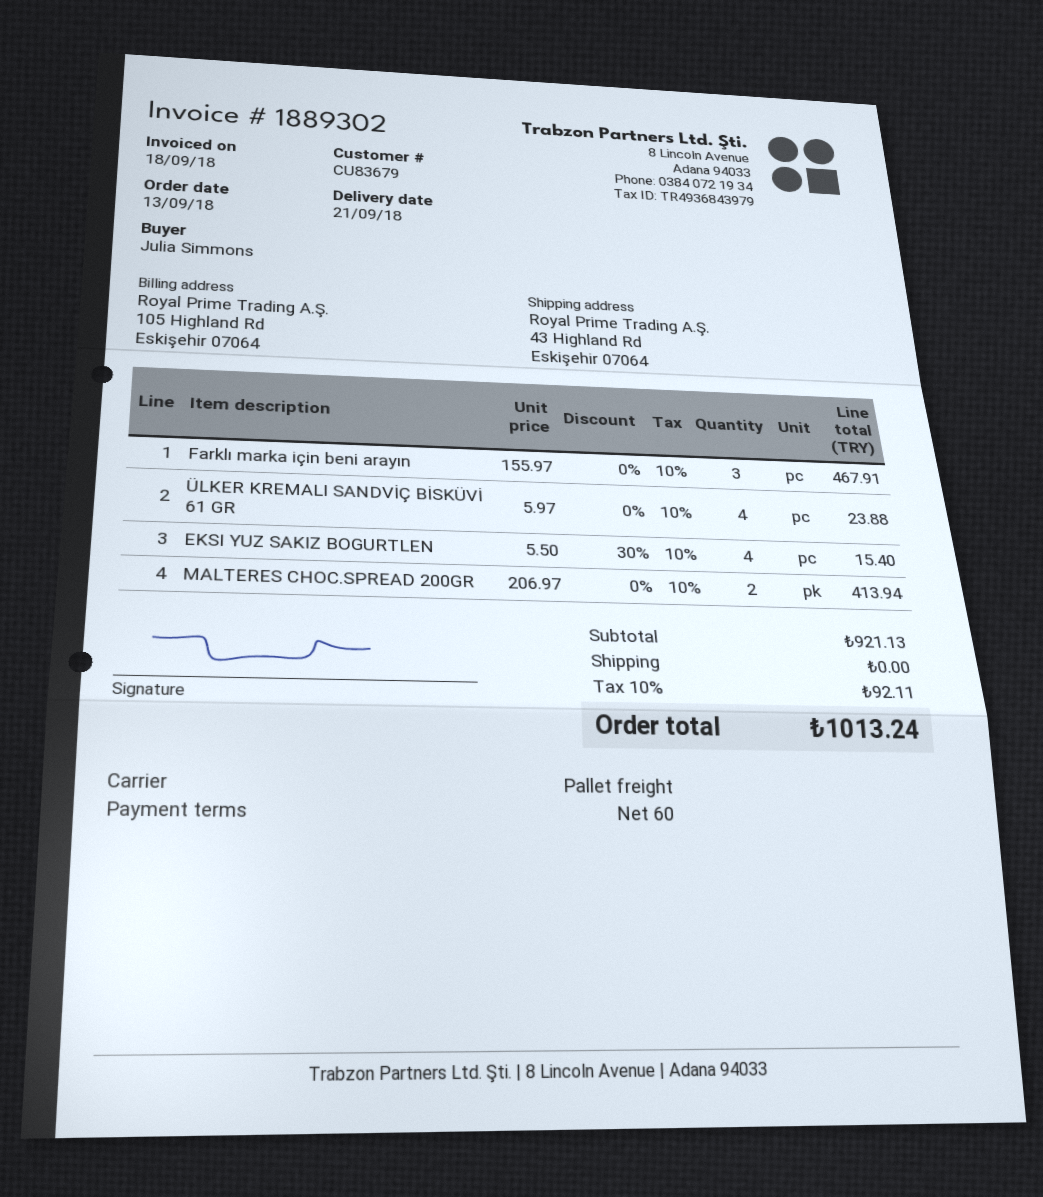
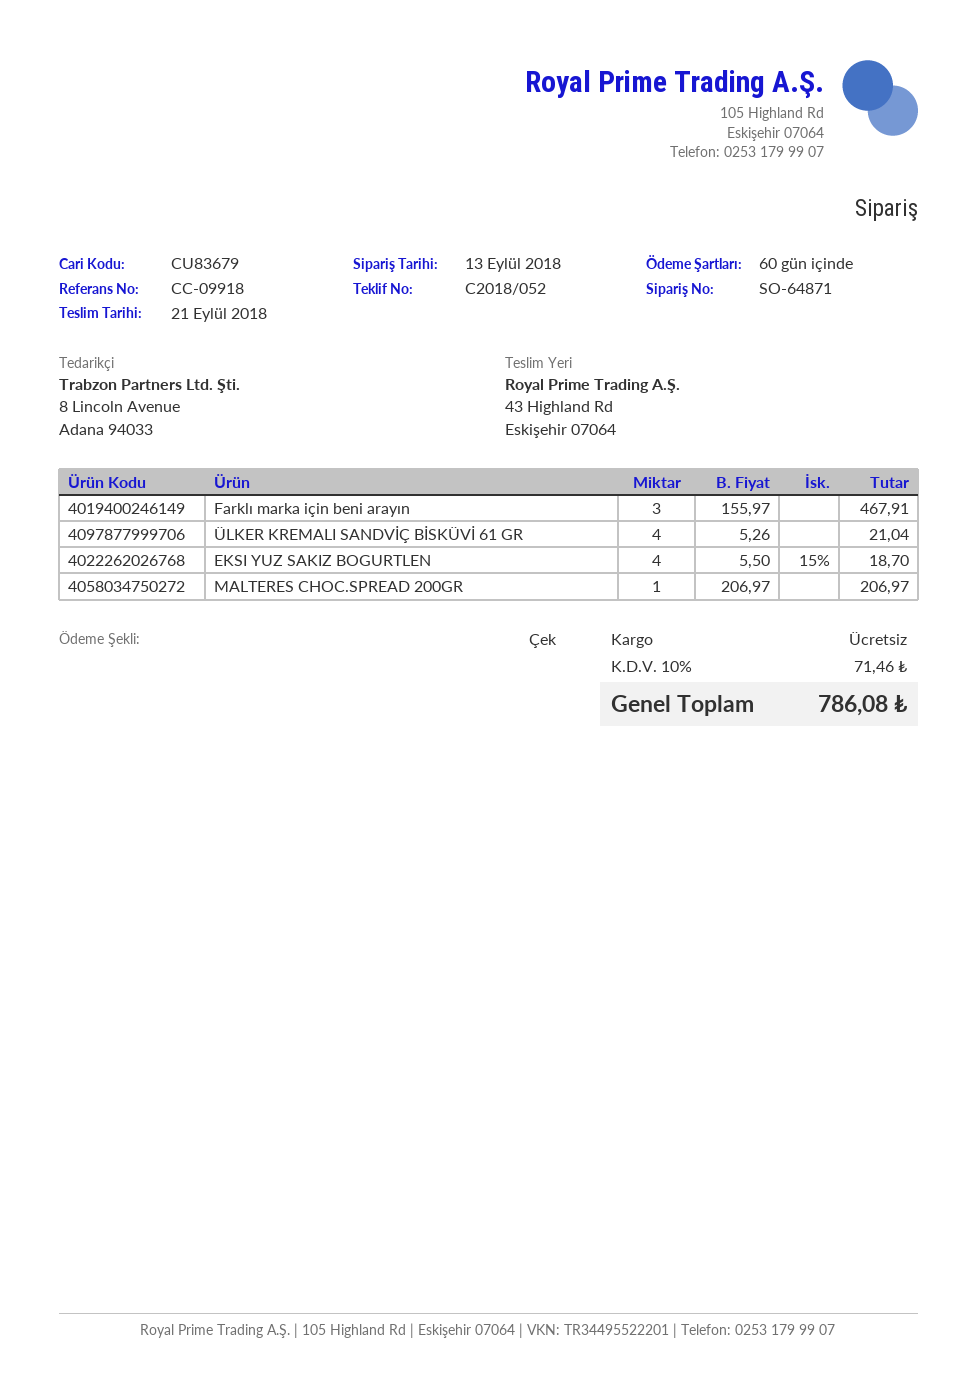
ÜLKER KREMALI SANDVİÇ BİSKÜVİ 61 GR: 4 x 5.97 = 23.88 -> 4 x 5.26 = 21.04
EKSI YUZ SAKIZ BOGURTLEN: 4 x 5.50 - 30% = 15.40 -> 4 x 5.50 - 15% = 18.70
MALTERES CHOC.SPREAD 200GR: 2 x 206.97 = 413.94 -> 1 x 206.97 = 206.97
tax: 10% = 92.11 -> 10% = 71.46
total: 1013.24 -> 786.08

